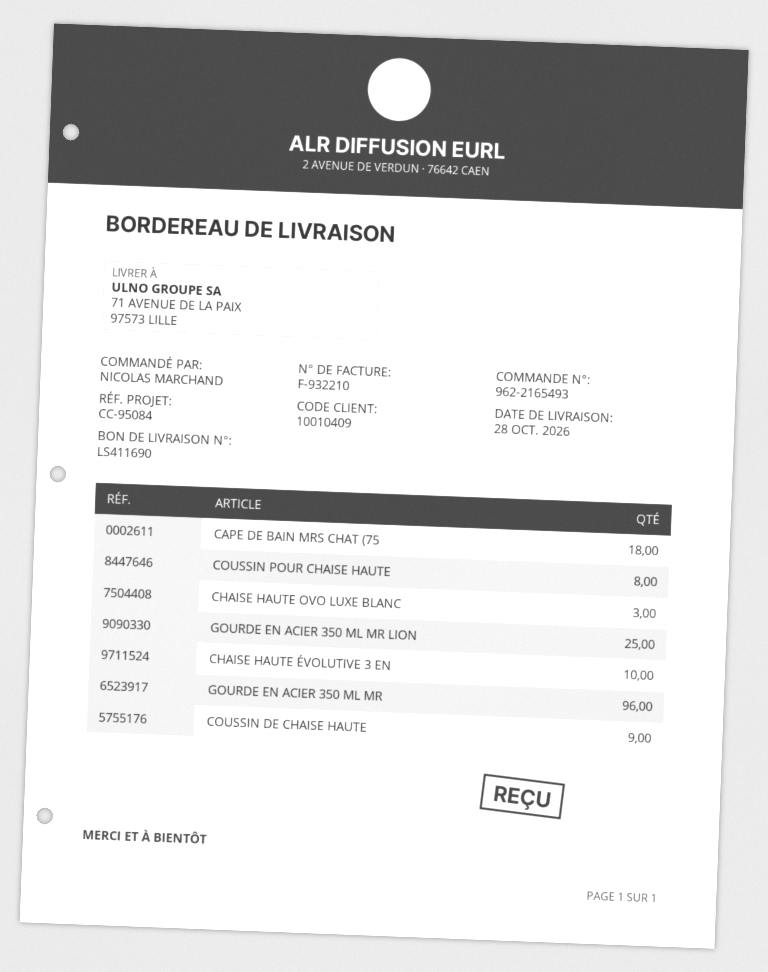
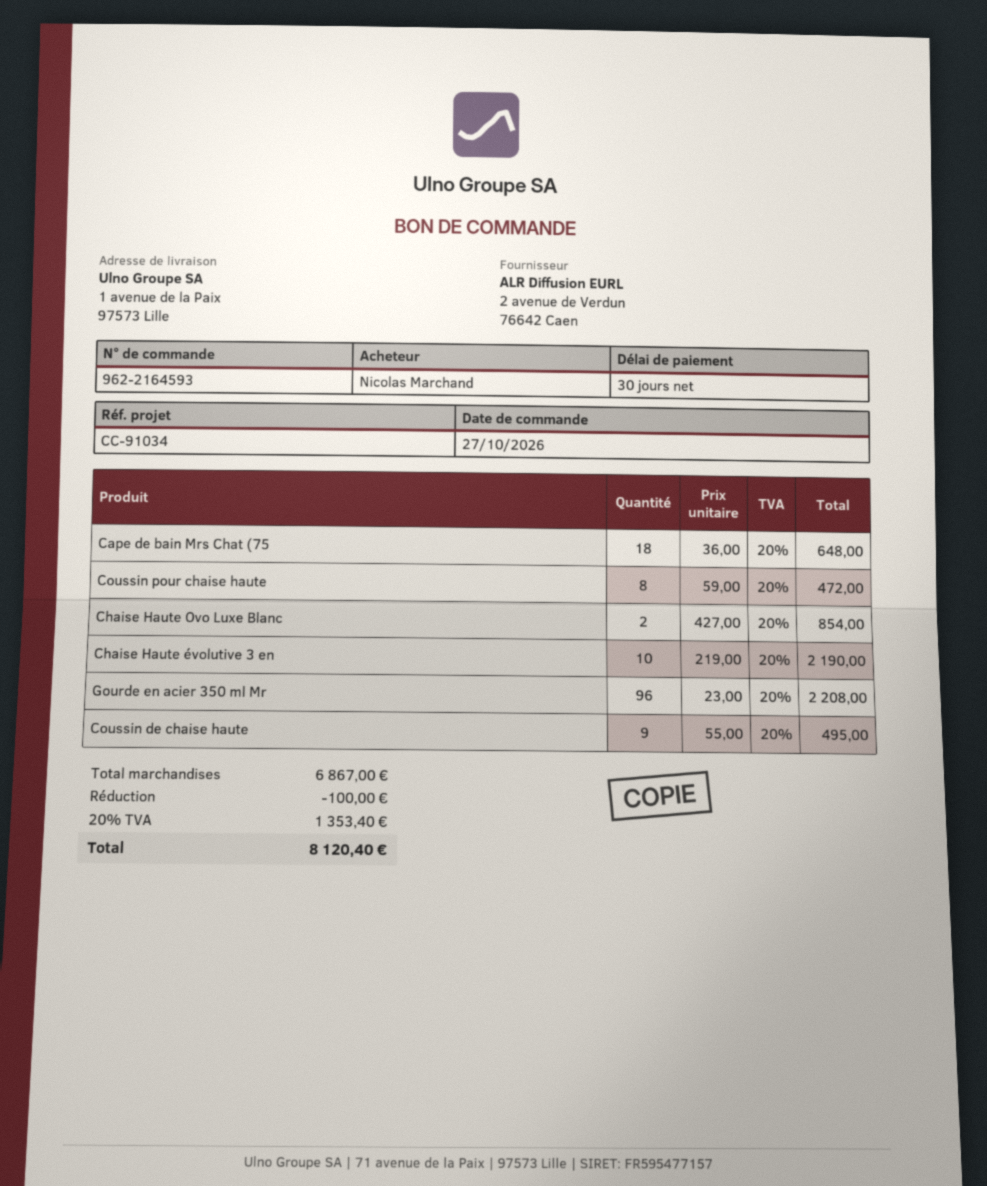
order number: 962-2165493 -> 962-2164593
reference: CC-95084 -> CC-91034
ship to: 71 AVENUE DE LA PAIX, 97573 LILLE -> 1 avenue de la Paix, 97573 Lille
CHAISE HAUTE OVO LUXE BLANC: 3 -> 2
GOURDE EN ACIER 350 ML MR LION: 25 -> none

